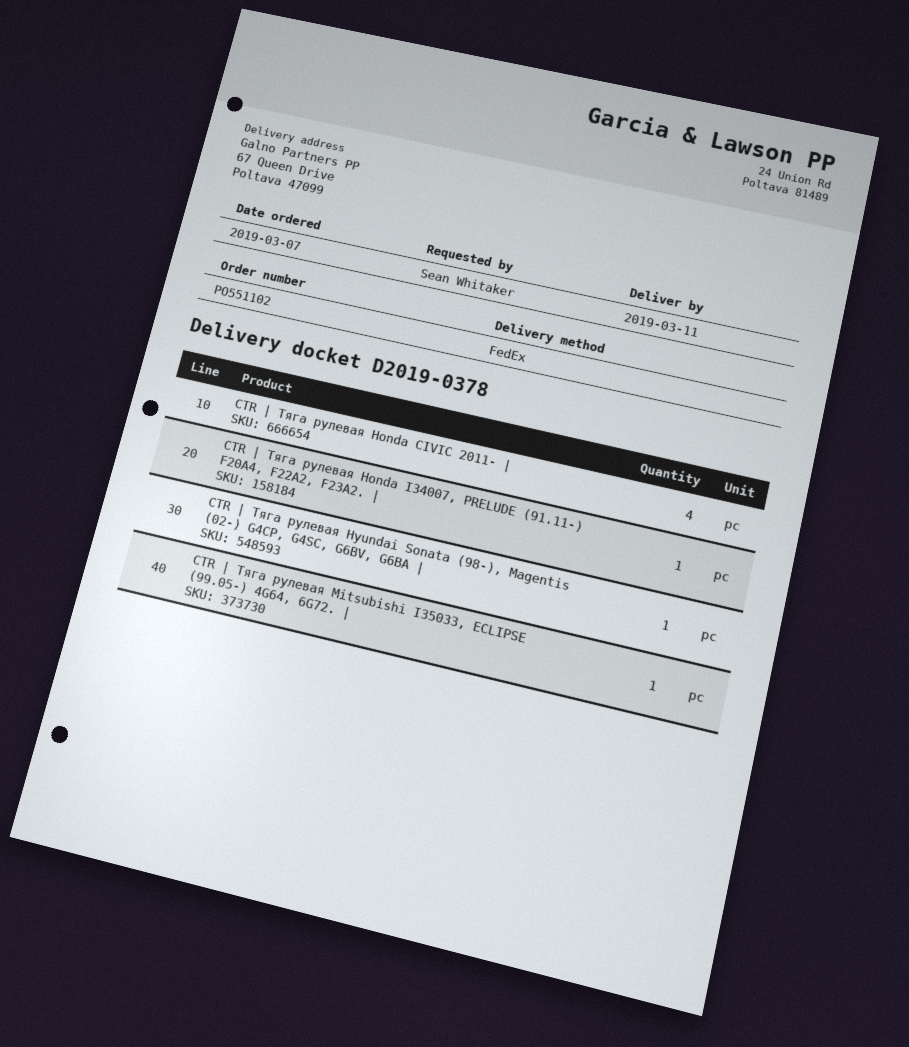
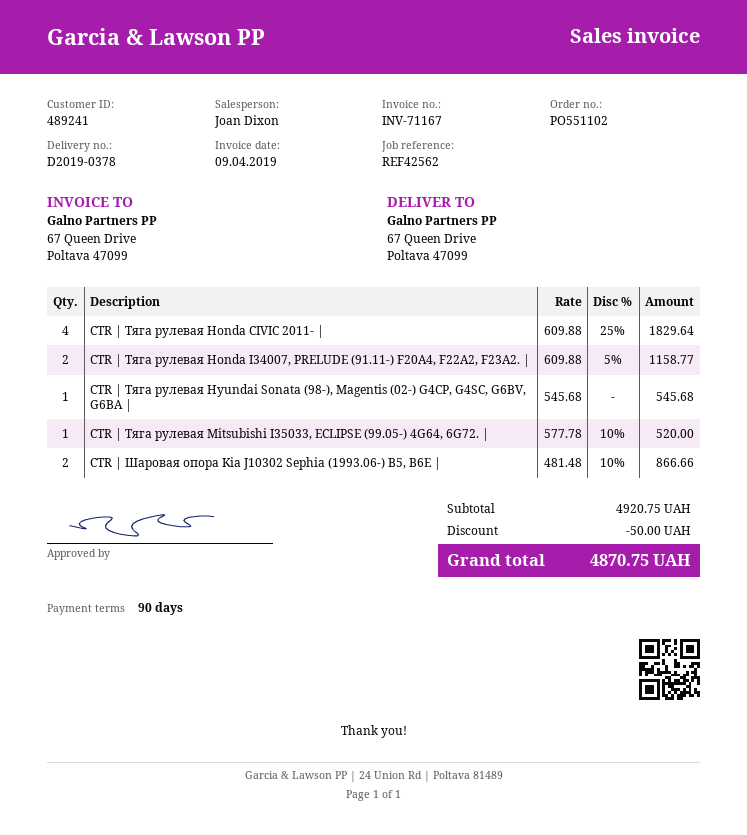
CTR | Тяга рулевая Honda I34007, PRELUDE (91.11-) F20A4, F22A2, F23A2. |: 1 -> 2
CTR | Шаровая опора Kia J10302 Sephia (1993.06-) B5, B6E |: none -> 2

